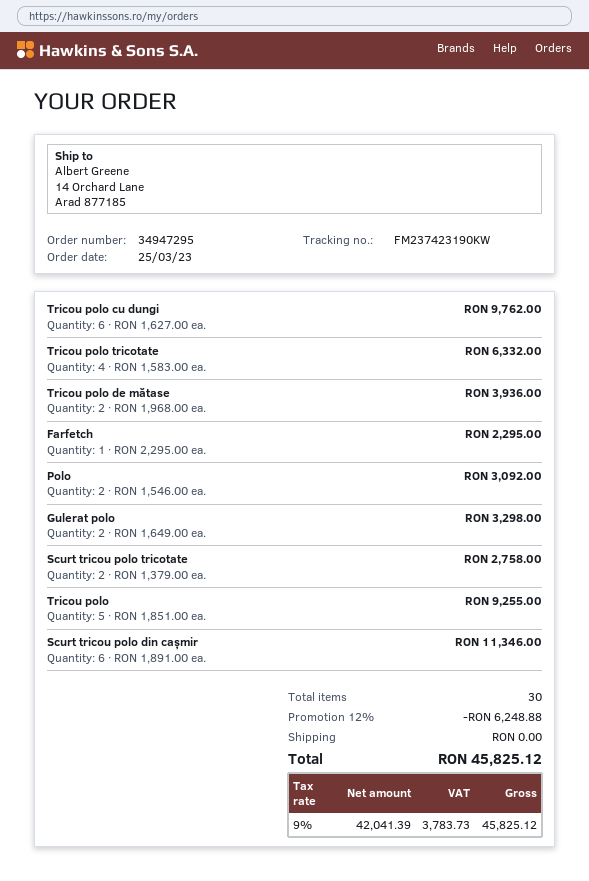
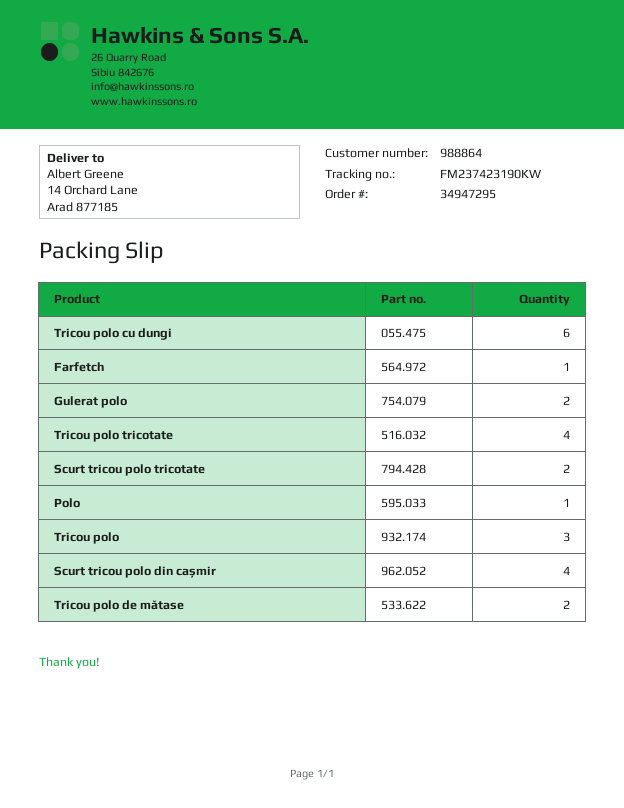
Polo: 2 -> 1
Tricou polo: 5 -> 3
Scurt tricou polo din cașmir: 6 -> 4

